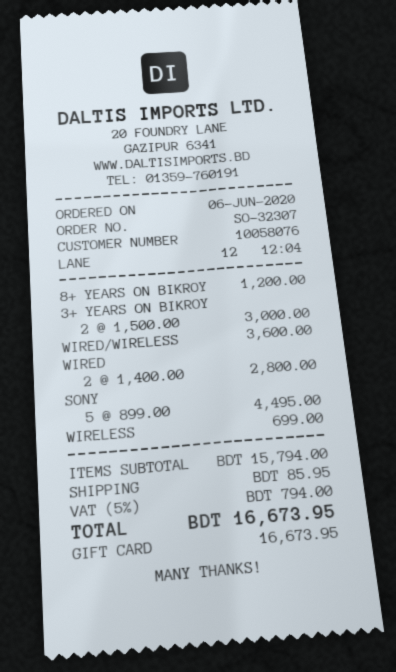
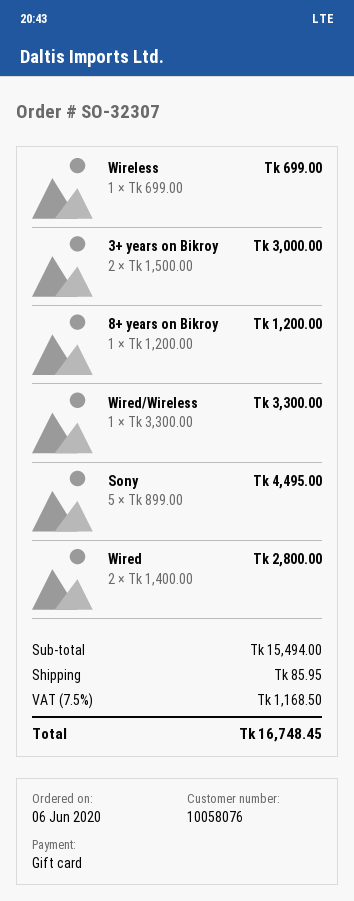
WIRED/WIRELESS: 1 x 3600.00 = 3600.00 -> 1 x 3300.00 = 3300.00
subtotal: 15794.00 -> 15494.00
tax: 5% = 794.00 -> 7.5% = 1168.50
total: 16673.95 -> 16748.45

